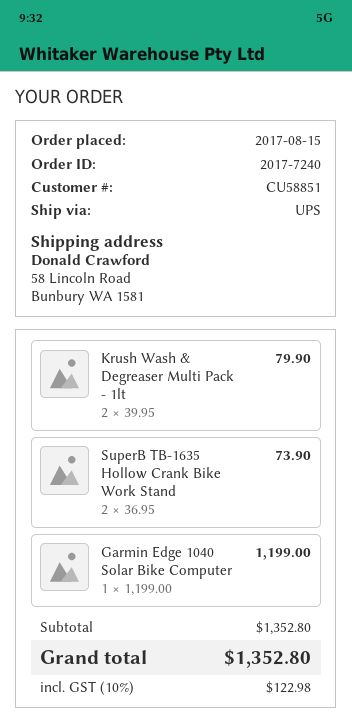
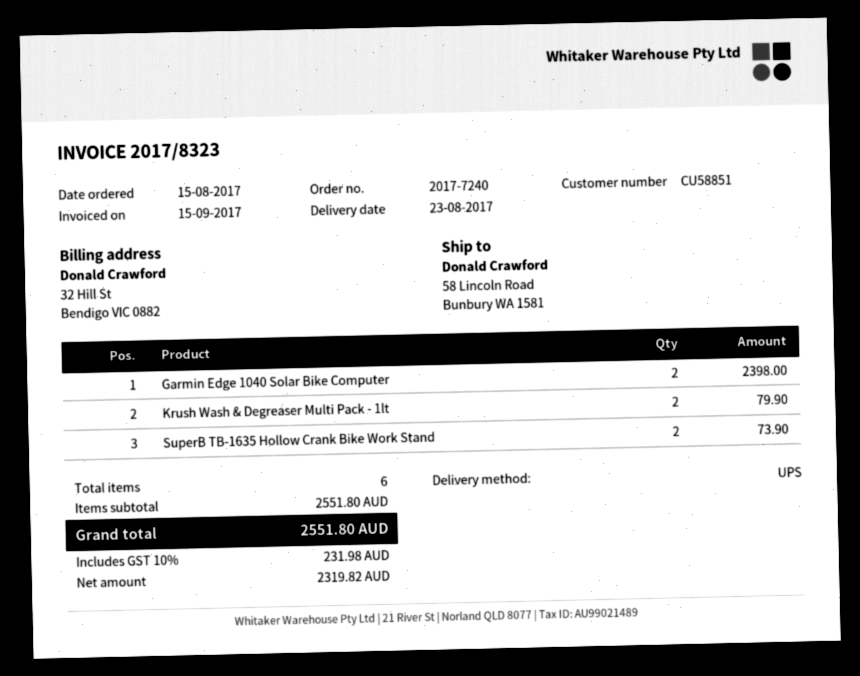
Garmin Edge 1040 Solar Bike Computer: 1 for 1199.00 -> 2 for 2398.00
subtotal: 1352.80 -> 2551.80
tax: 10% = 122.98 -> 10% = 231.98
total: 1352.80 -> 2551.80

